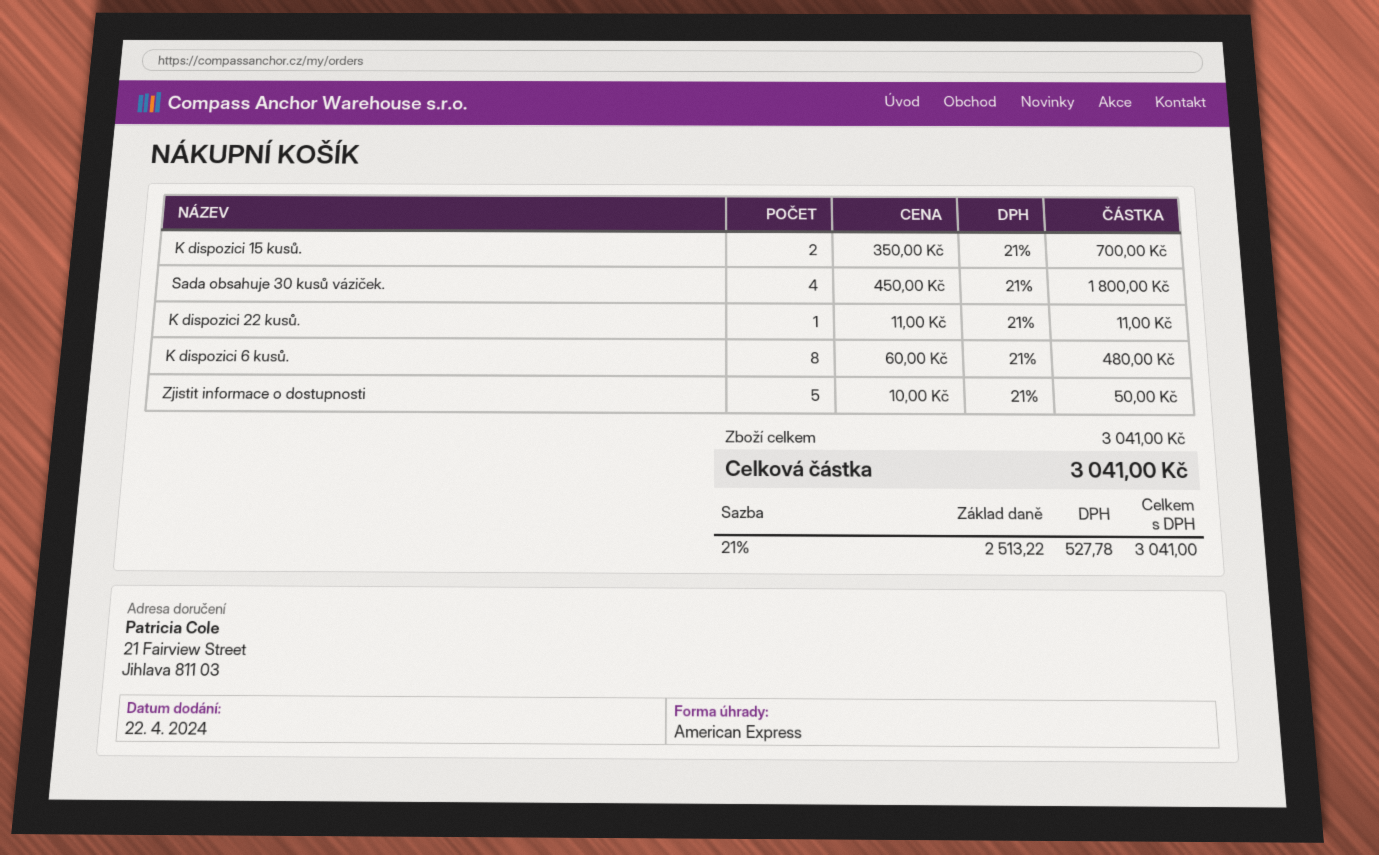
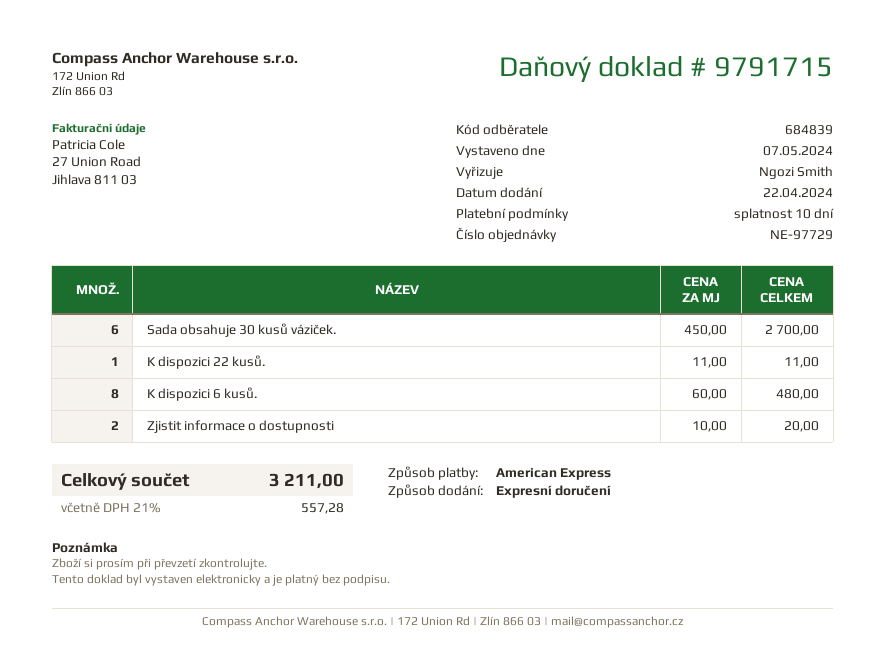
K dispozici 15 kusů.: 2 x 350.00 = 700.00 -> none
Sada obsahuje 30 kusů váziček.: 4 x 450.00 = 1800.00 -> 6 x 450.00 = 2700.00
Zjistit informace o dostupnosti: 5 x 10.00 = 50.00 -> 2 x 10.00 = 20.00
tax: 21% = 527.78 -> 21% = 557.28
total: 3041.00 -> 3211.00

